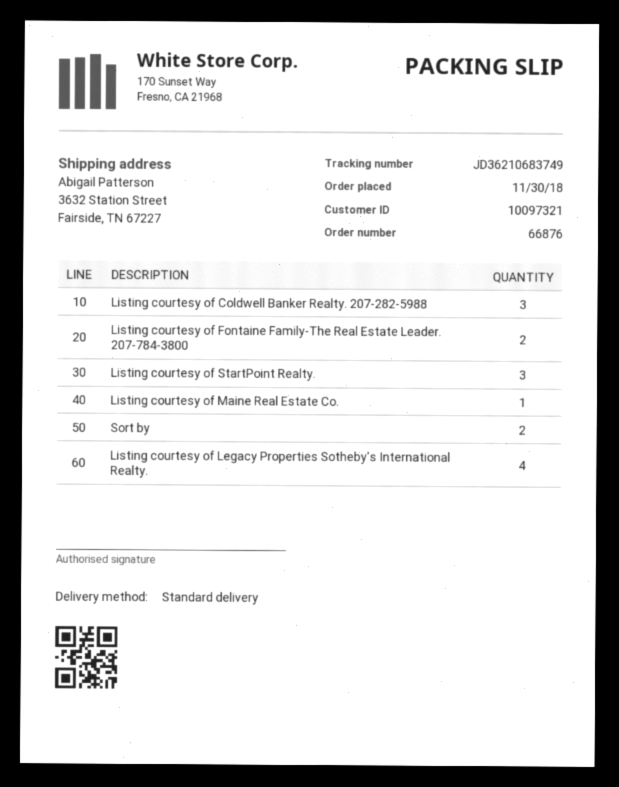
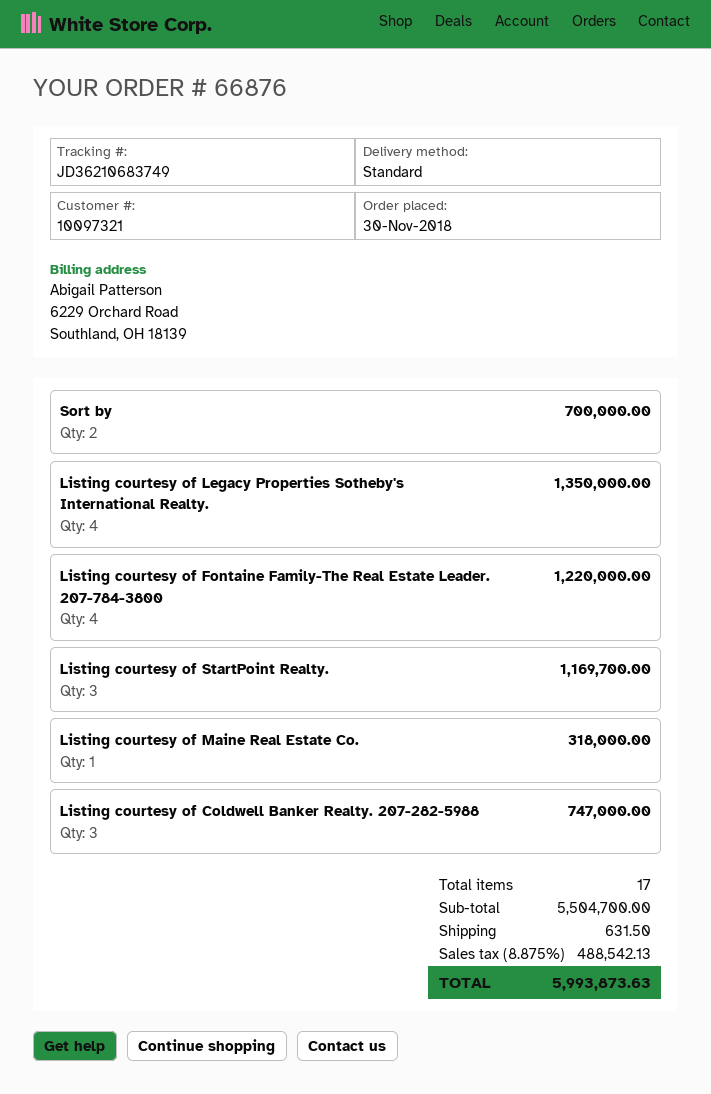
Listing courtesy of Fontaine Family-The Real Estate Leader. 207-784-3800: 2 -> 4

